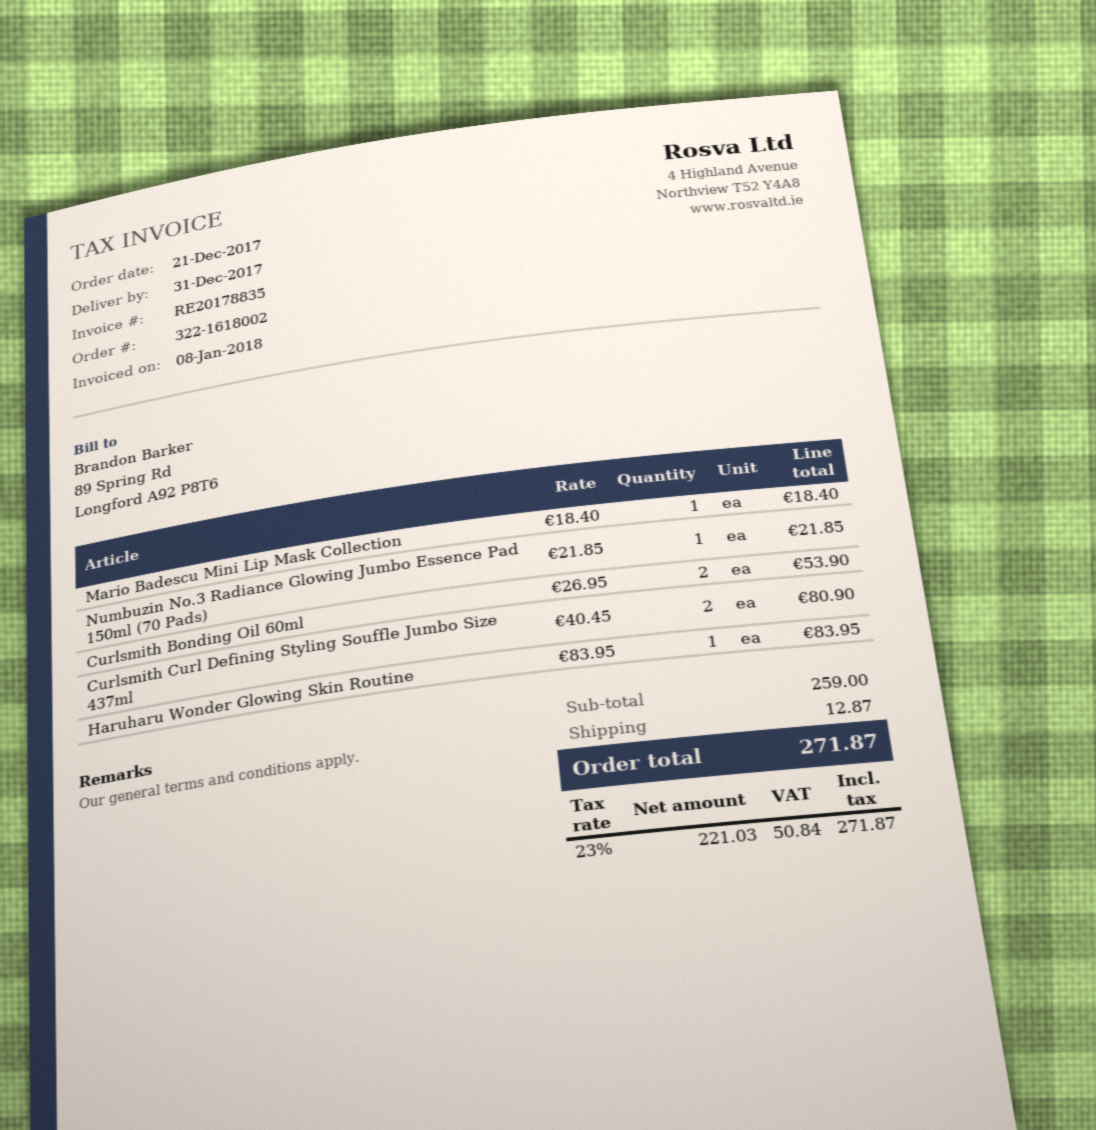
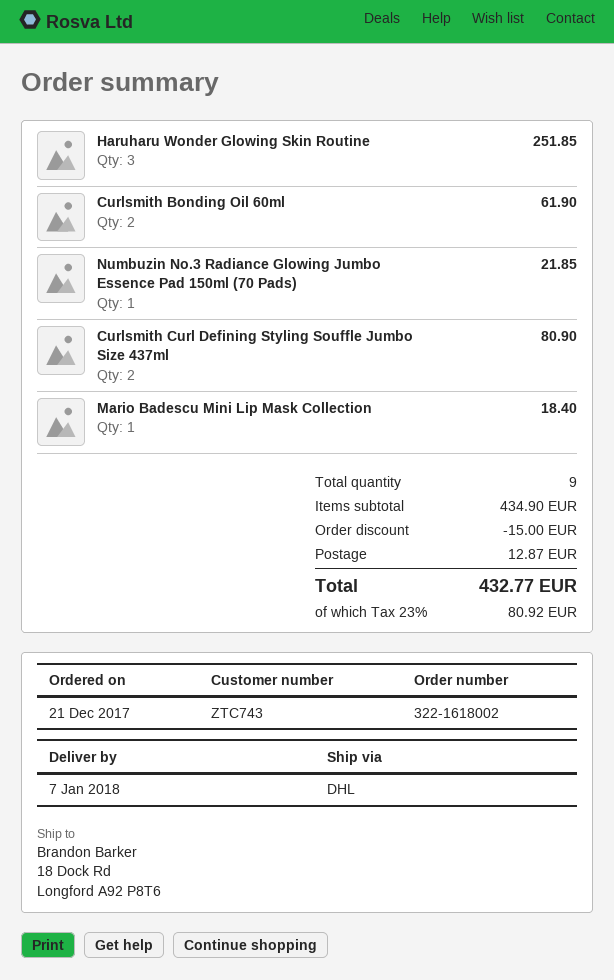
delivery date: 2017-12-31 -> 2018-01-07
Curlsmith Bonding Oil 60ml: 2 for 53.90 -> 2 for 61.90
Haruharu Wonder Glowing Skin Routine: 1 for 83.95 -> 3 for 251.85
subtotal: 259.00 -> 434.90
discount: none -> 15.00
tax: 23% = 50.84 -> 23% = 80.92
total: 271.87 -> 432.77

